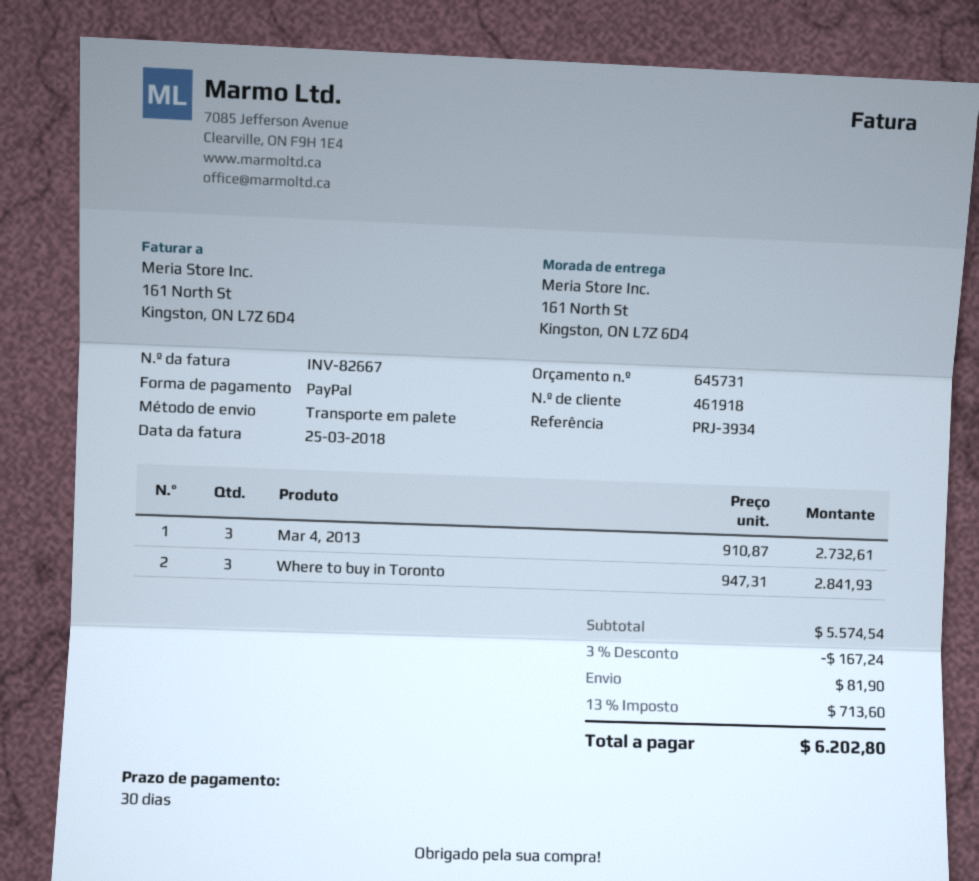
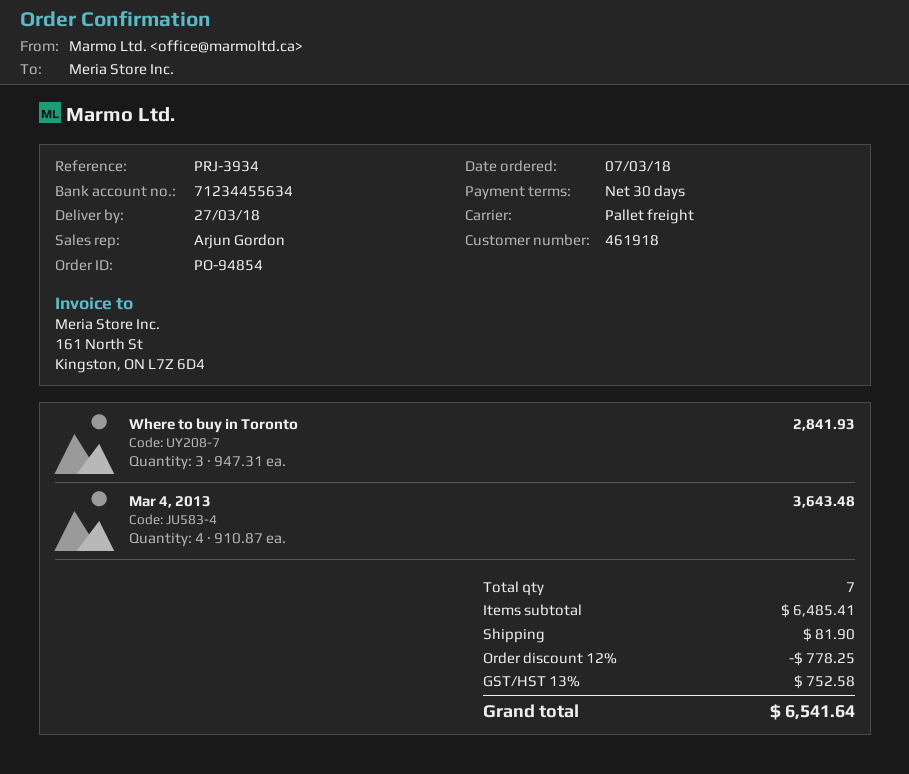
Mar 4, 2013: 3 x 910.87 = 2732.61 -> 4 x 910.87 = 3643.48
subtotal: 5574.54 -> 6485.41
discount: 3% = 167.24 -> 12% = 778.25
tax: 13% = 713.60 -> 13% = 752.58
total: 6202.80 -> 6541.64

